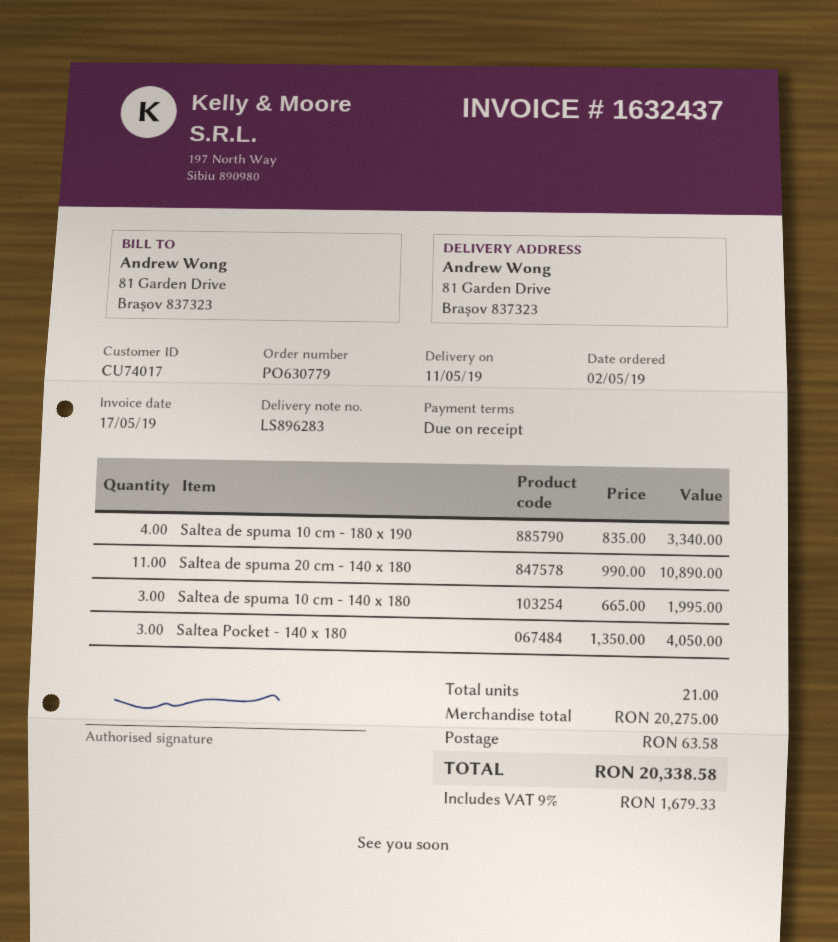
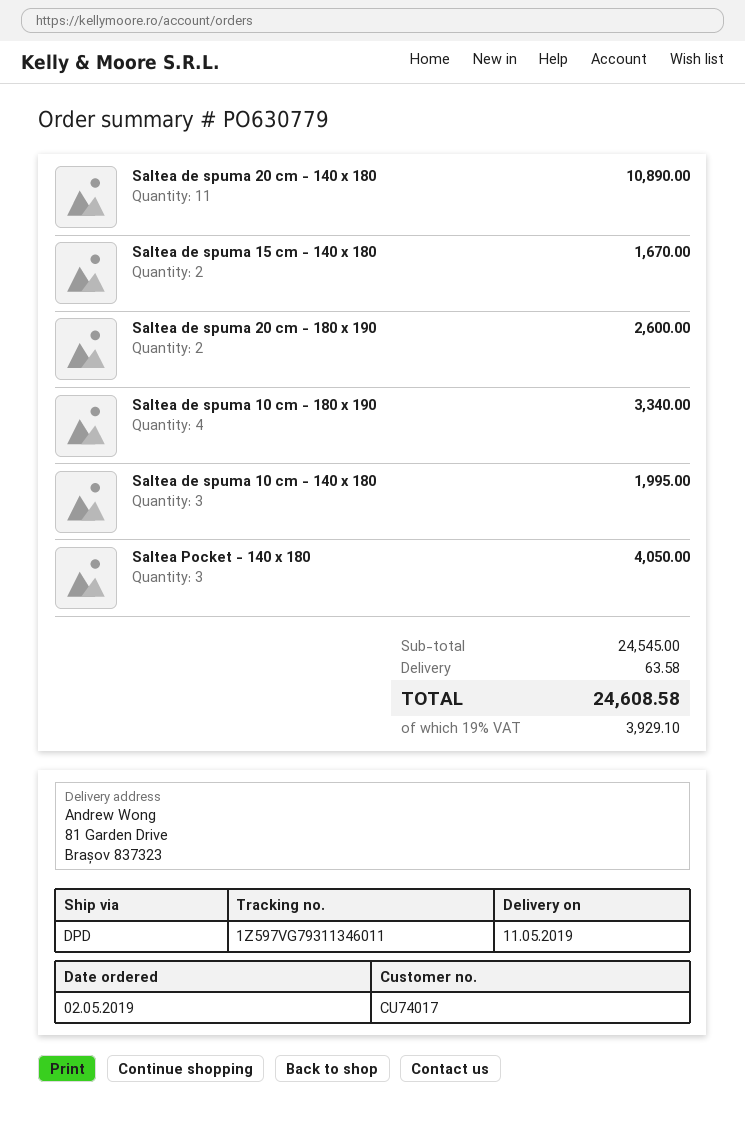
Saltea de spuma 15 cm - 140 x 180: none -> 2 for 1670.00
Saltea de spuma 20 cm - 180 x 190: none -> 2 for 2600.00
subtotal: 20275.00 -> 24545.00
tax: 9% = 1679.33 -> 19% = 3929.10
total: 20338.58 -> 24608.58

